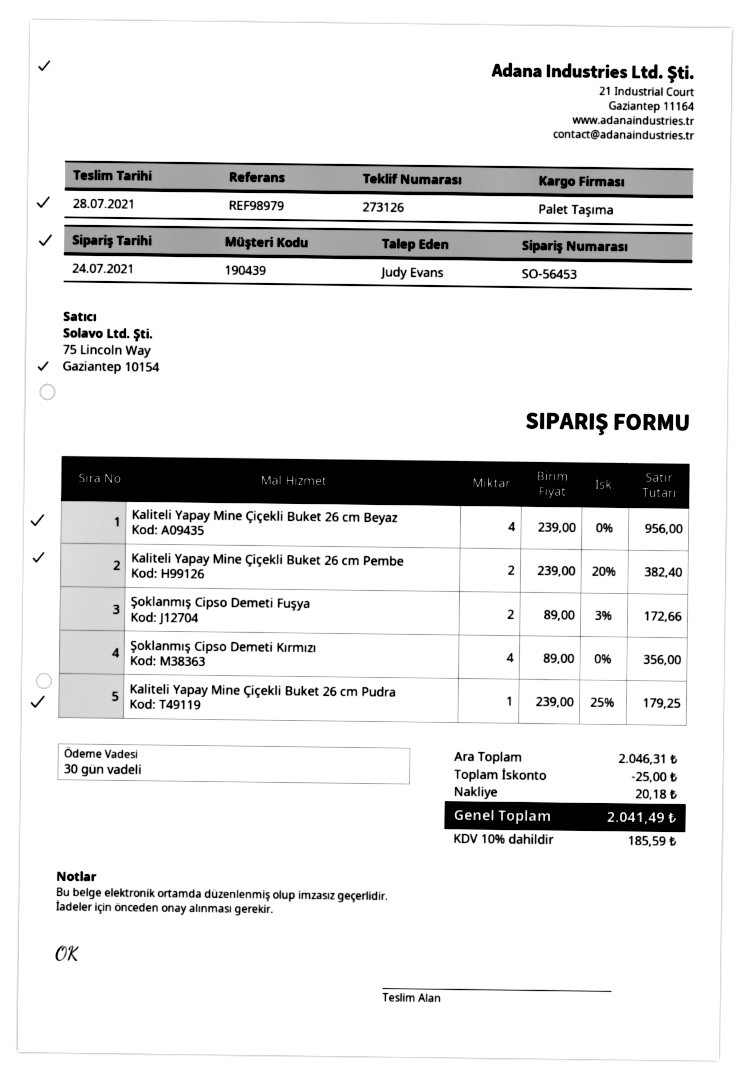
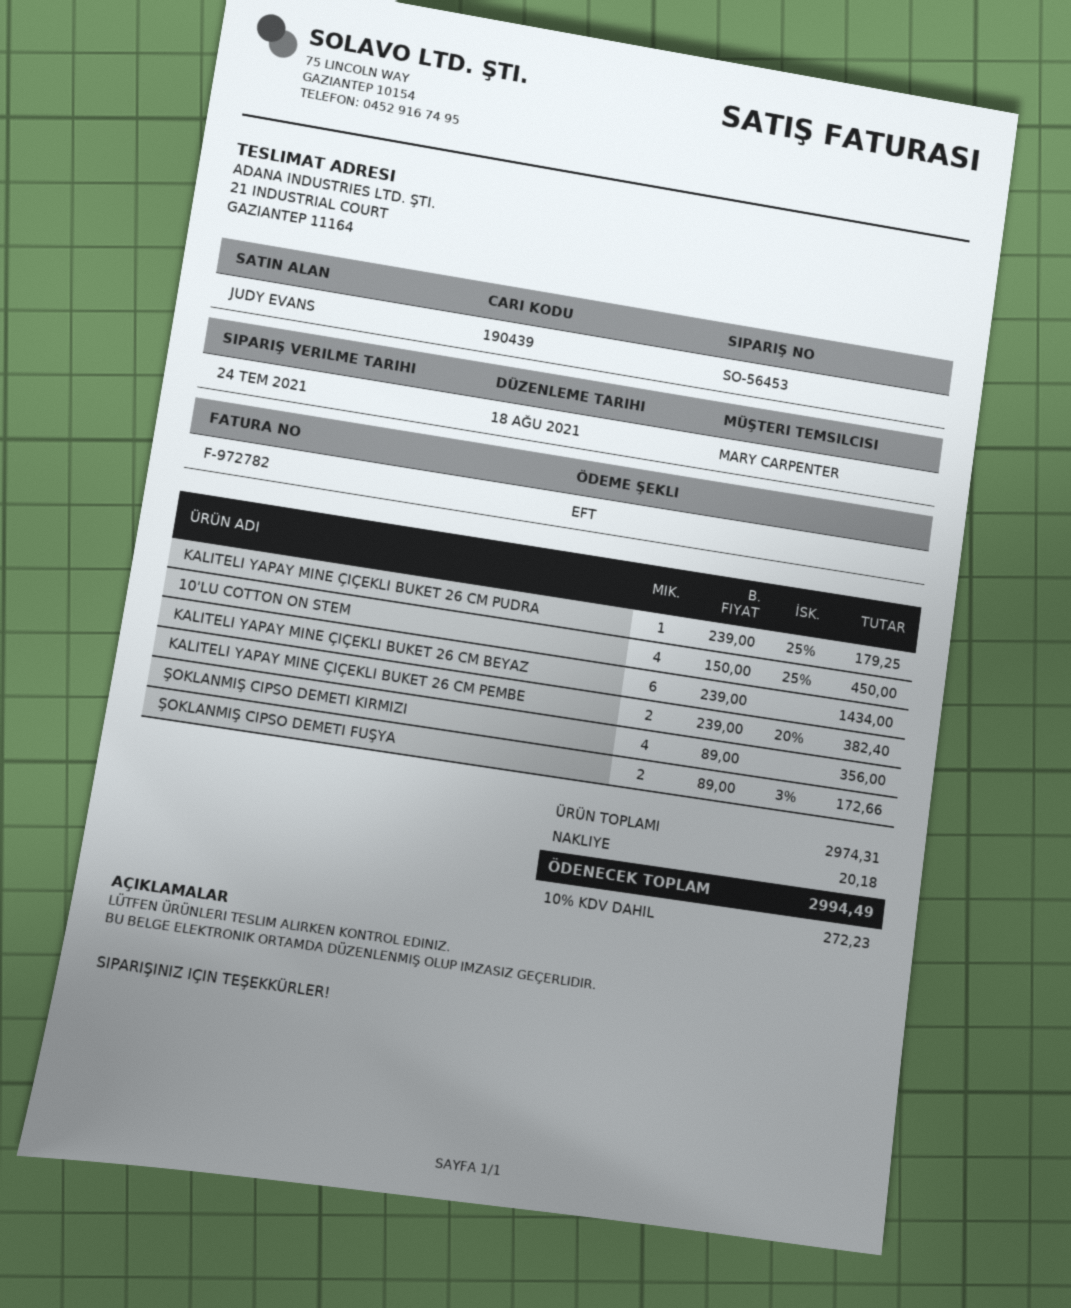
Kaliteli Yapay Mine Çiçekli Buket 26 cm Beyaz: 4 x 239.00 = 956.00 -> 6 x 239.00 = 1434.00
10'LU COTTON ON STEM: none -> 4 x 150.00 - 25% = 450.00
subtotal: 2046.31 -> 2974.31
discount: 25.00 -> none
tax: 10% = 185.59 -> 10% = 272.23
total: 2041.49 -> 2994.49

